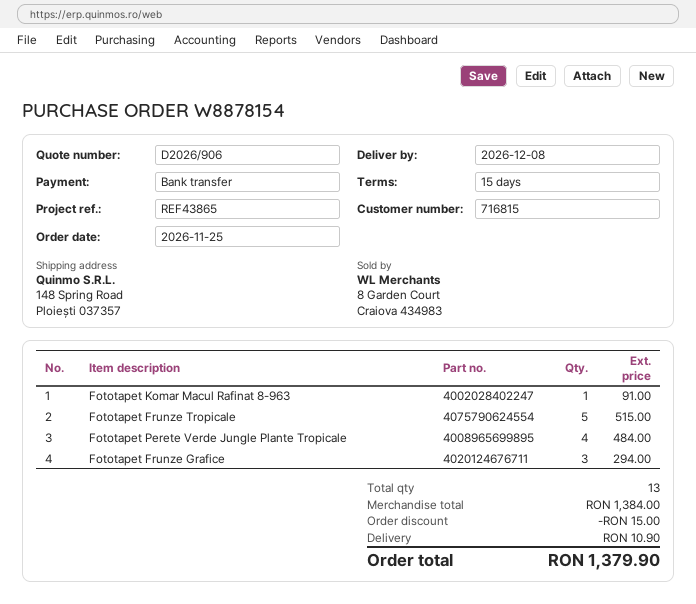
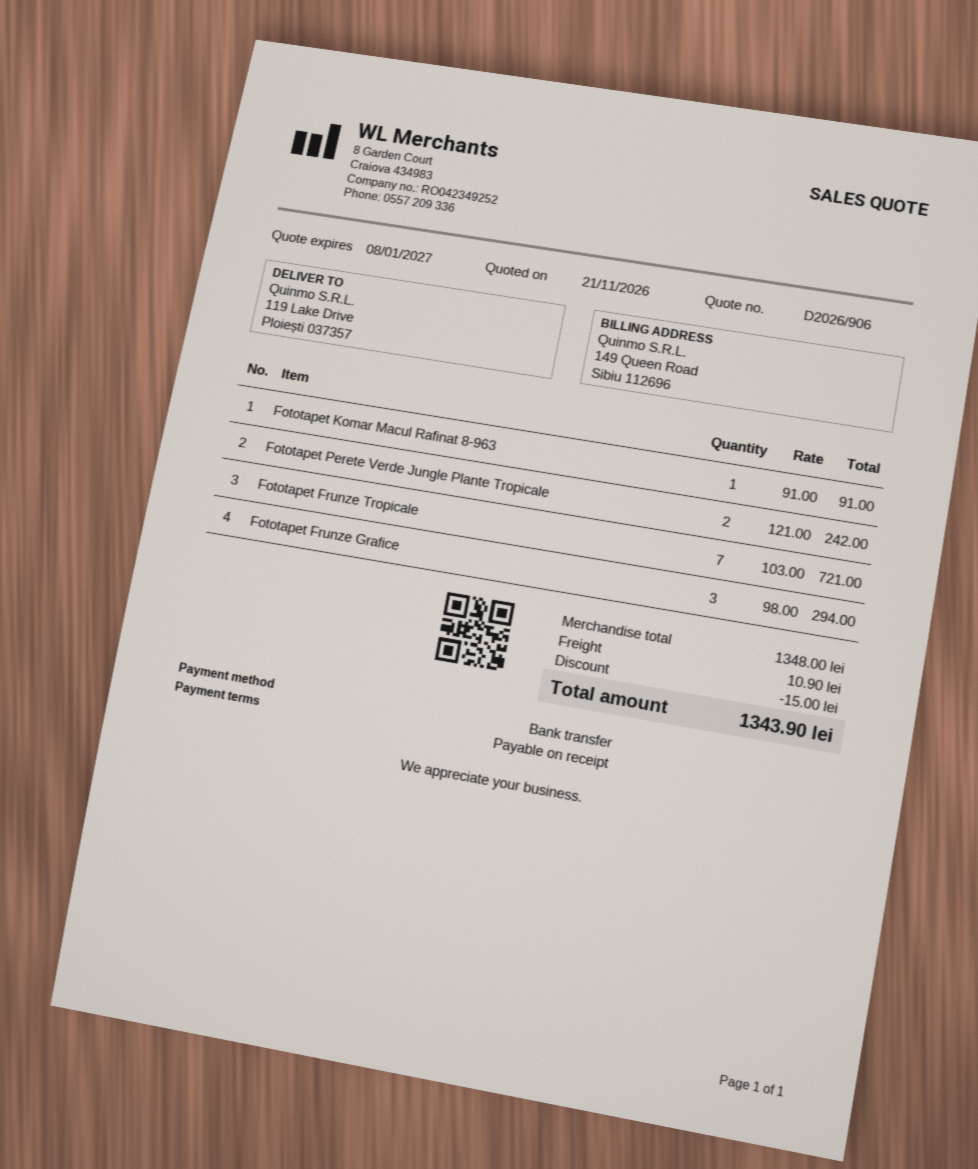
payment terms: 15 days -> on receipt
ship to: 148 Spring Road, Ploiești 037357 -> 119 Lake Drive, Ploiești 037357
Fototapet Frunze Tropicale: 5 for 515.00 -> 7 for 721.00
Fototapet Perete Verde Jungle Plante Tropicale: 4 for 484.00 -> 2 for 242.00
subtotal: 1384.00 -> 1348.00
total: 1379.90 -> 1343.90

